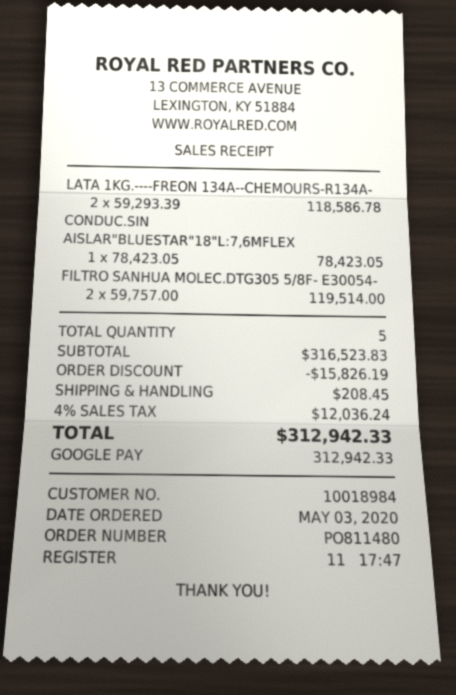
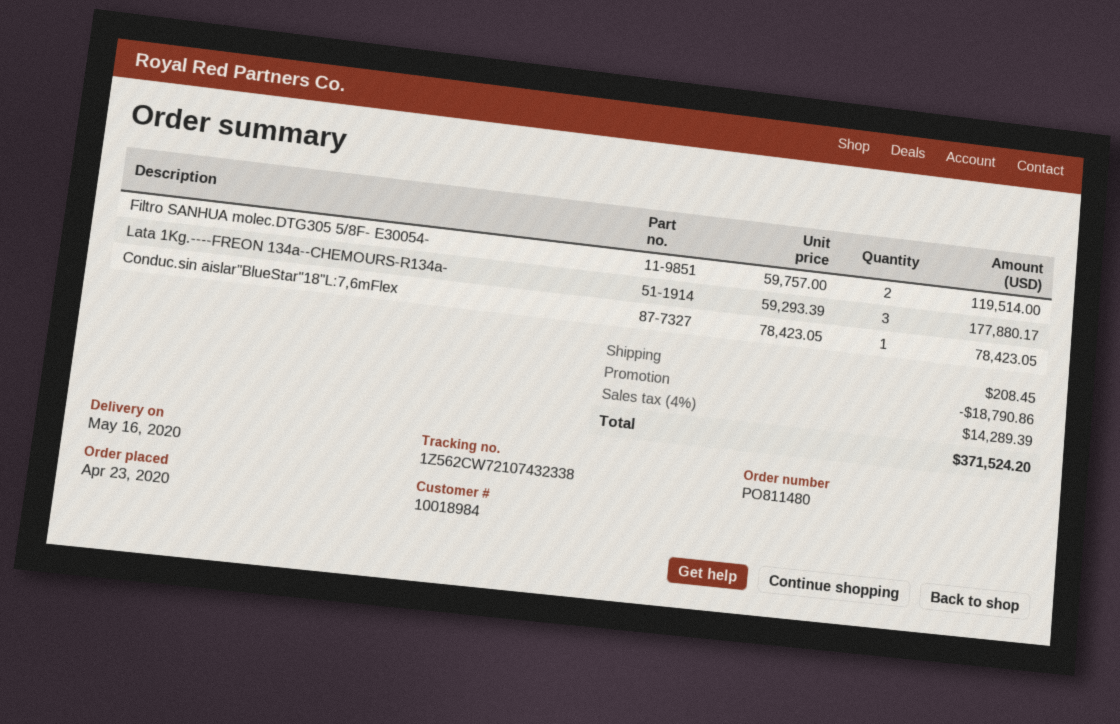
order date: 2020-05-03 -> 2020-04-23
LATA 1KG.----FREON 134A--CHEMOURS-R134A-: 2 x 59293.39 = 118586.78 -> 3 x 59293.39 = 177880.17
discount: 15826.19 -> 18790.86
tax: 4% = 12036.24 -> 4% = 14289.39
total: 312942.33 -> 371524.20

